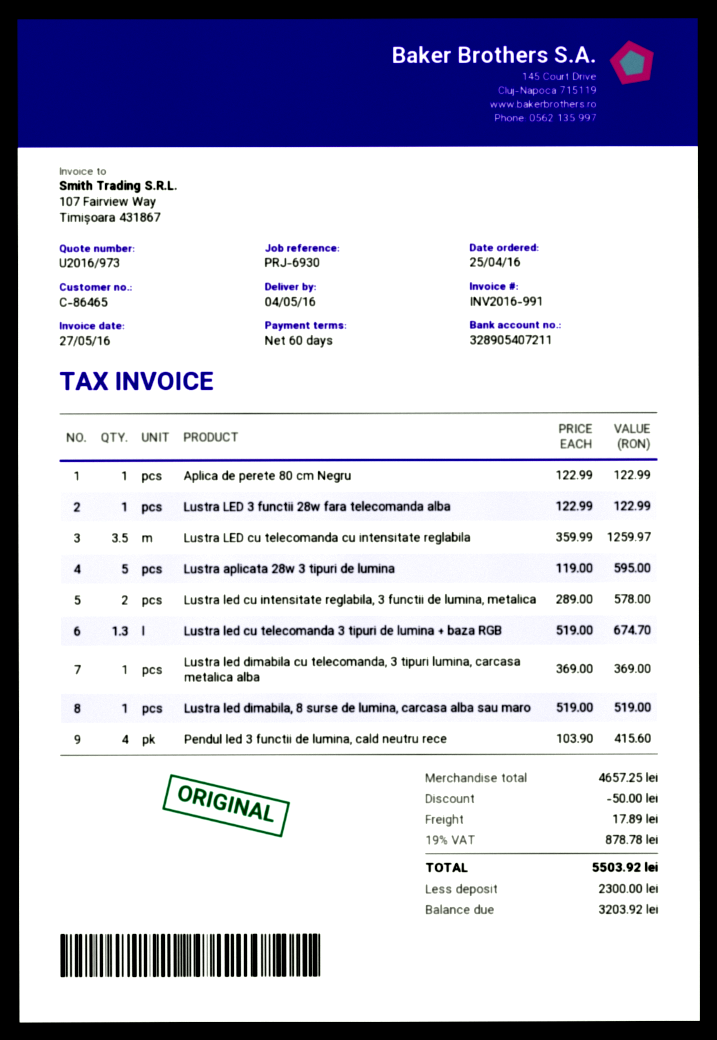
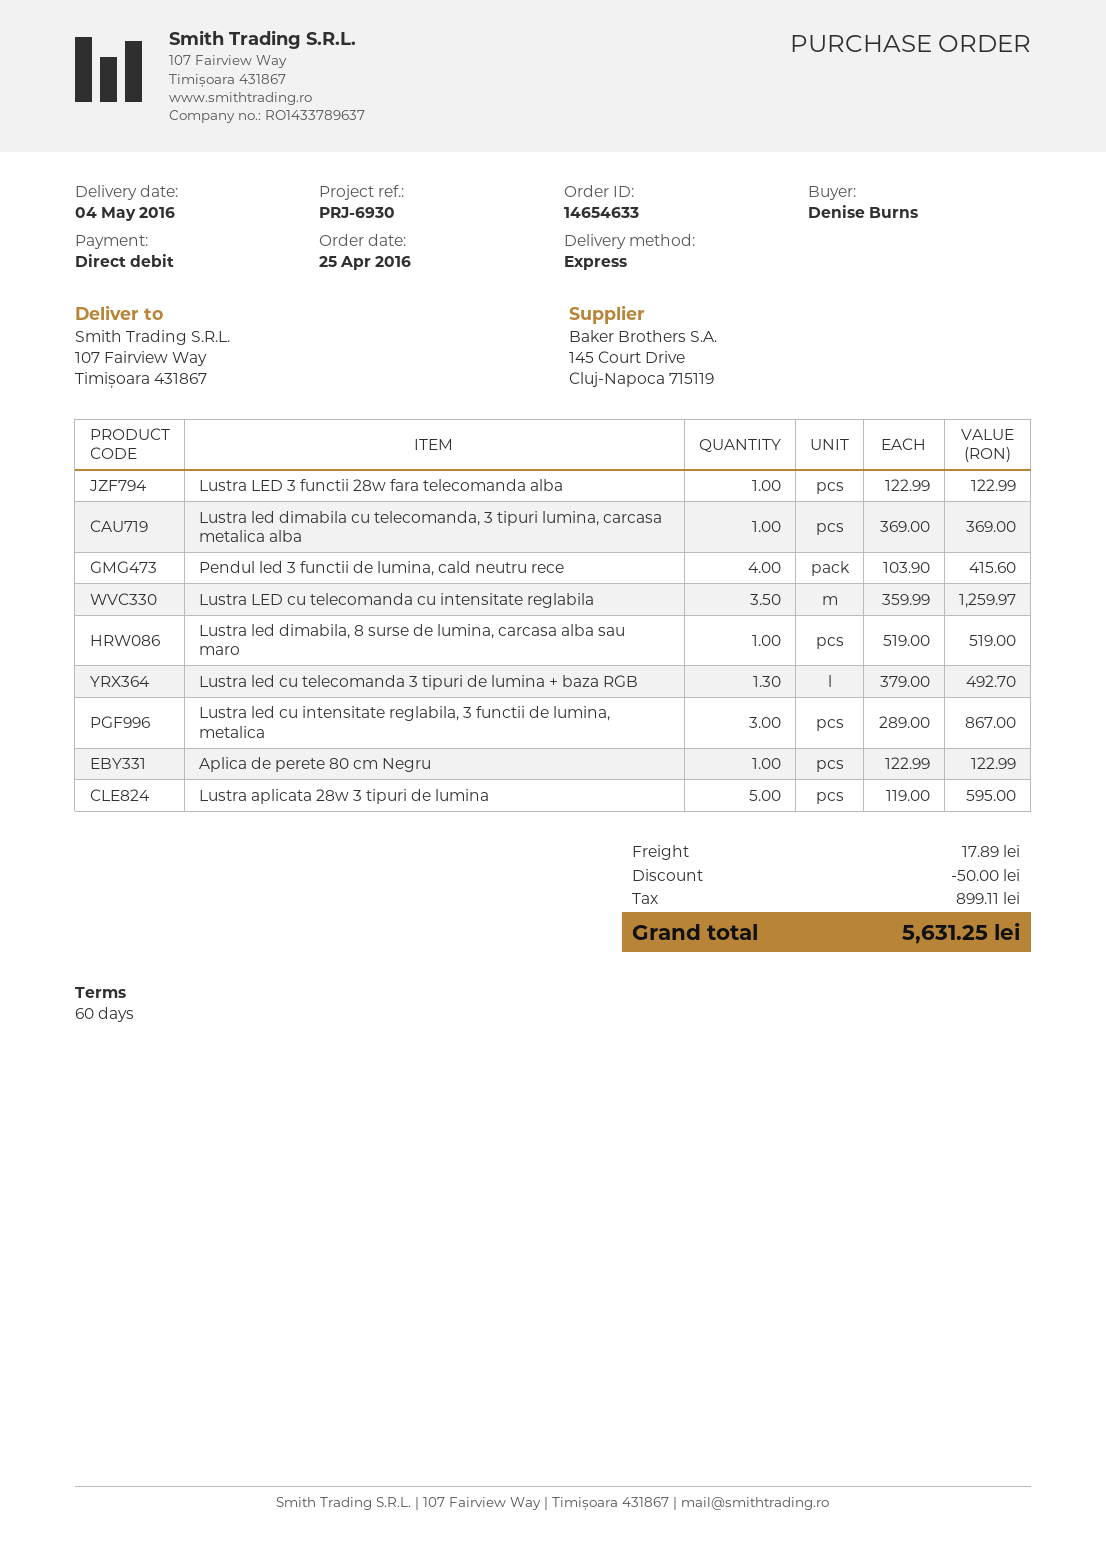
Lustra led cu intensitate reglabila, 3 functii de lumina, metalica: 2 x 289.00 = 578.00 -> 3 x 289.00 = 867.00
Lustra led cu telecomanda 3 tipuri de lumina + baza RGB: 1.3 x 519.00 = 674.70 -> 1.3 x 379.00 = 492.70
tax: 878.78 -> 899.11
total: 5503.92 -> 5631.25

